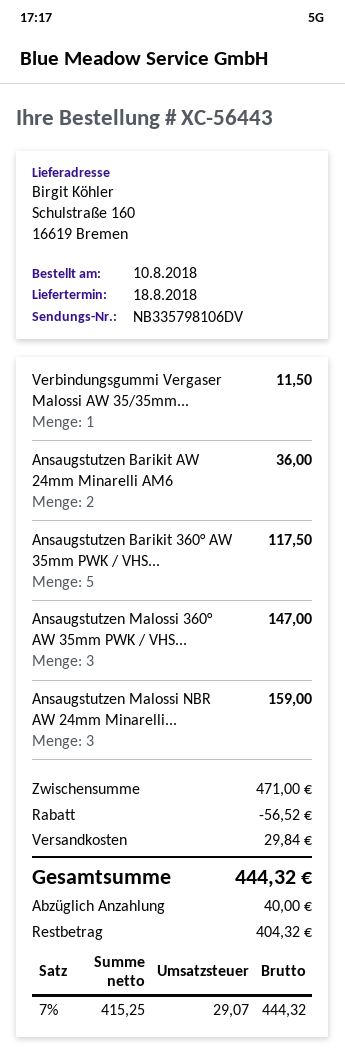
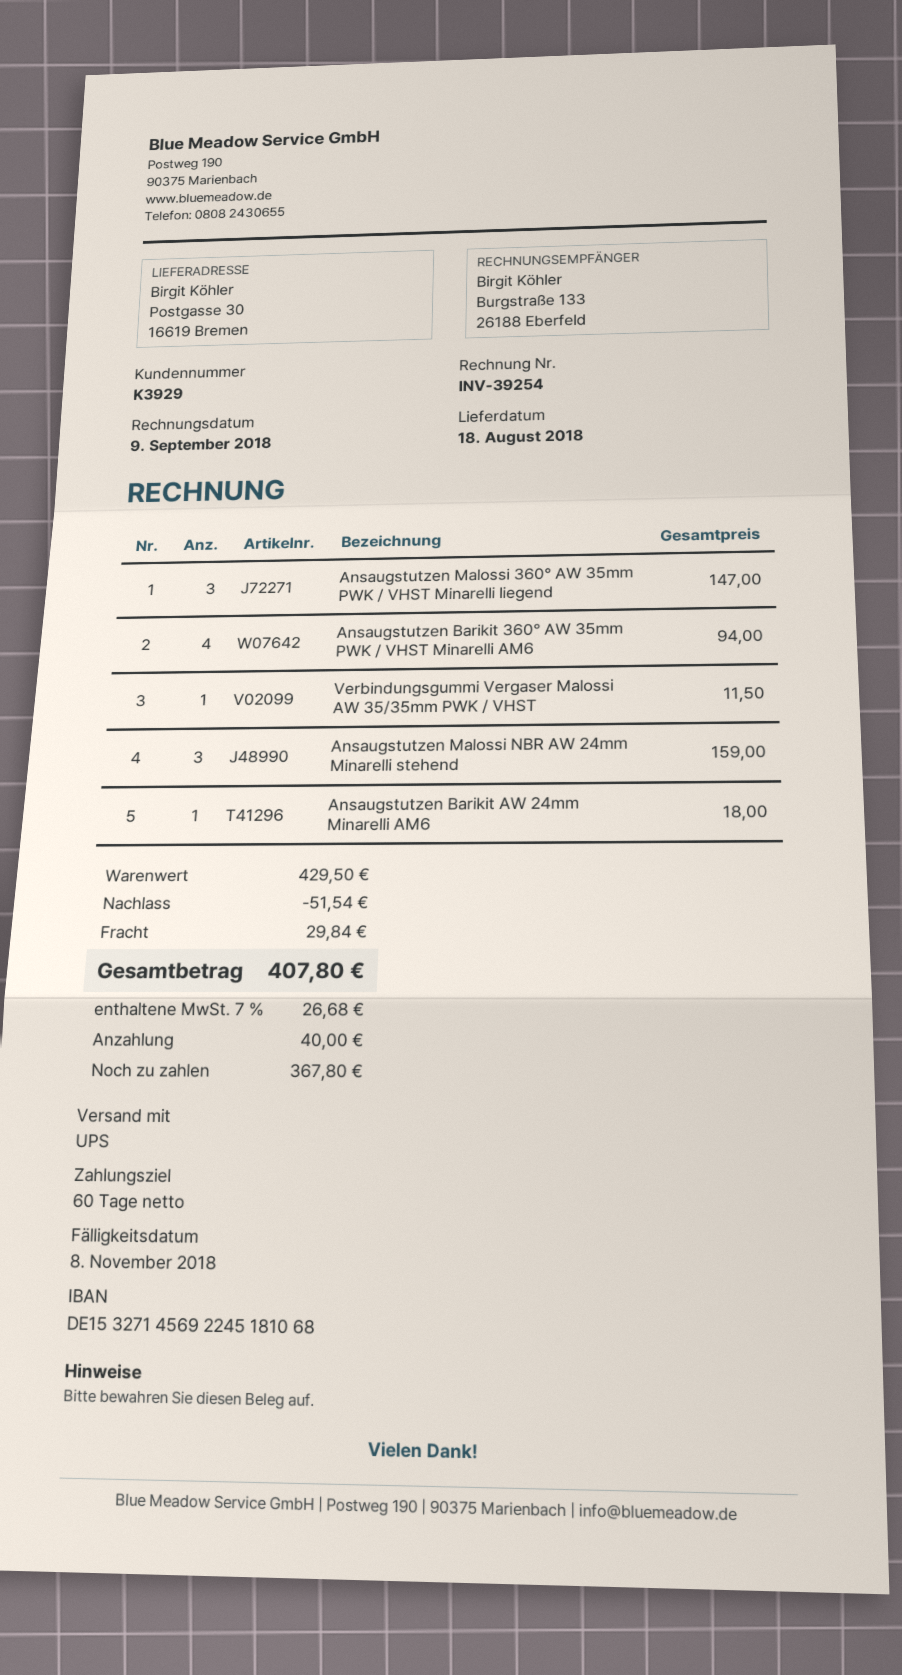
ship to: Schulstraße 160, 16619 Bremen -> Postgasse 30, 16619 Bremen
Ansaugstutzen Barikit AW 24mm Minarelli AM6: 2 for 36.00 -> 1 for 18.00
Ansaugstutzen Barikit 360° AW 35mm PWK / VHS...: 5 for 117.50 -> 4 for 94.00
subtotal: 471.00 -> 429.50
discount: 56.52 -> 51.54
tax: 7% = 29.07 -> 7% = 26.68
total: 444.32 -> 407.80
balance: 404.32 -> 367.80

